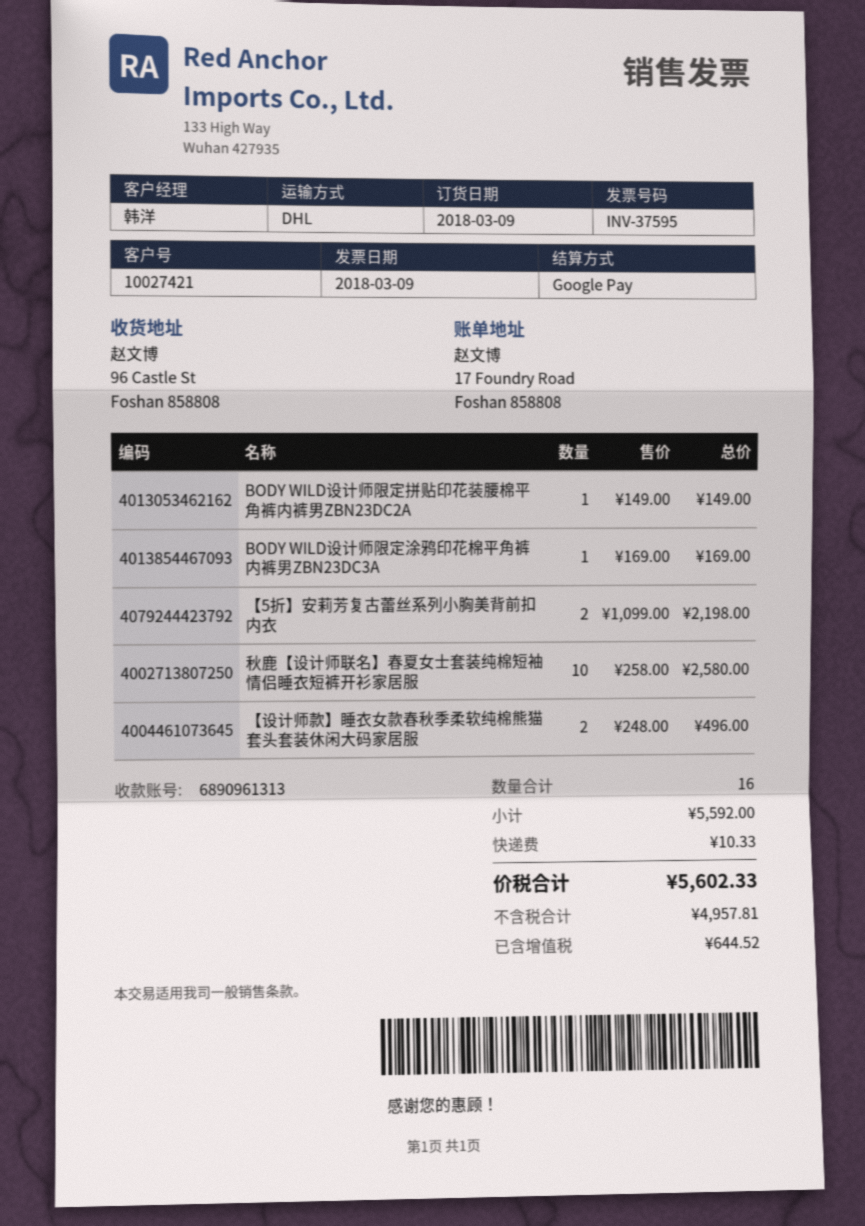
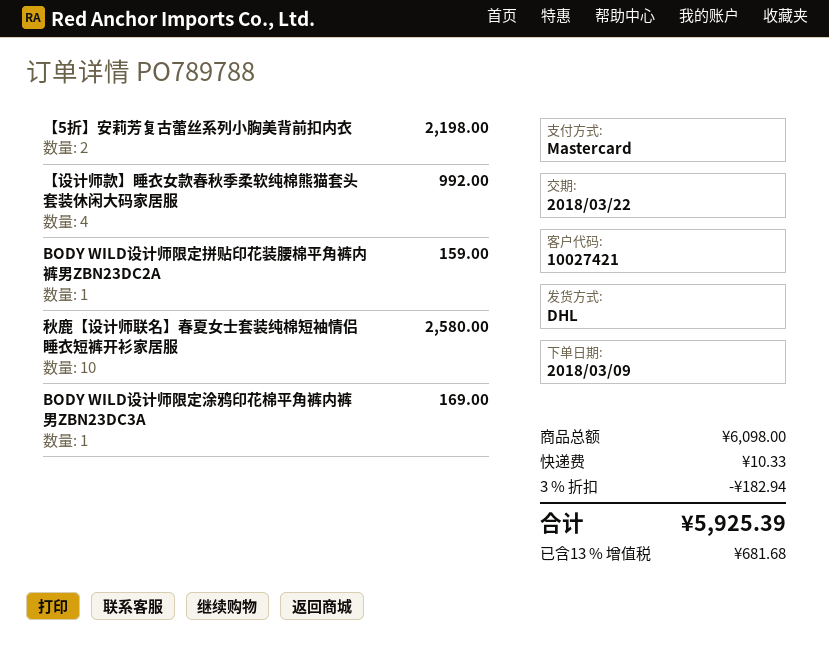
payment method: Google Pay -> Mastercard
BODY WILD设计师限定拼贴印花装腰棉平角裤内裤男ZBN23DC2A: 1 for 149.00 -> 1 for 159.00
【设计师款】睡衣女款春秋季柔软纯棉熊猫套头套装休闲大码家居服: 2 for 496.00 -> 4 for 992.00
subtotal: 5592.00 -> 6098.00
discount: none -> 3% = 182.94
tax: 644.52 -> 681.68
total: 5602.33 -> 5925.39

